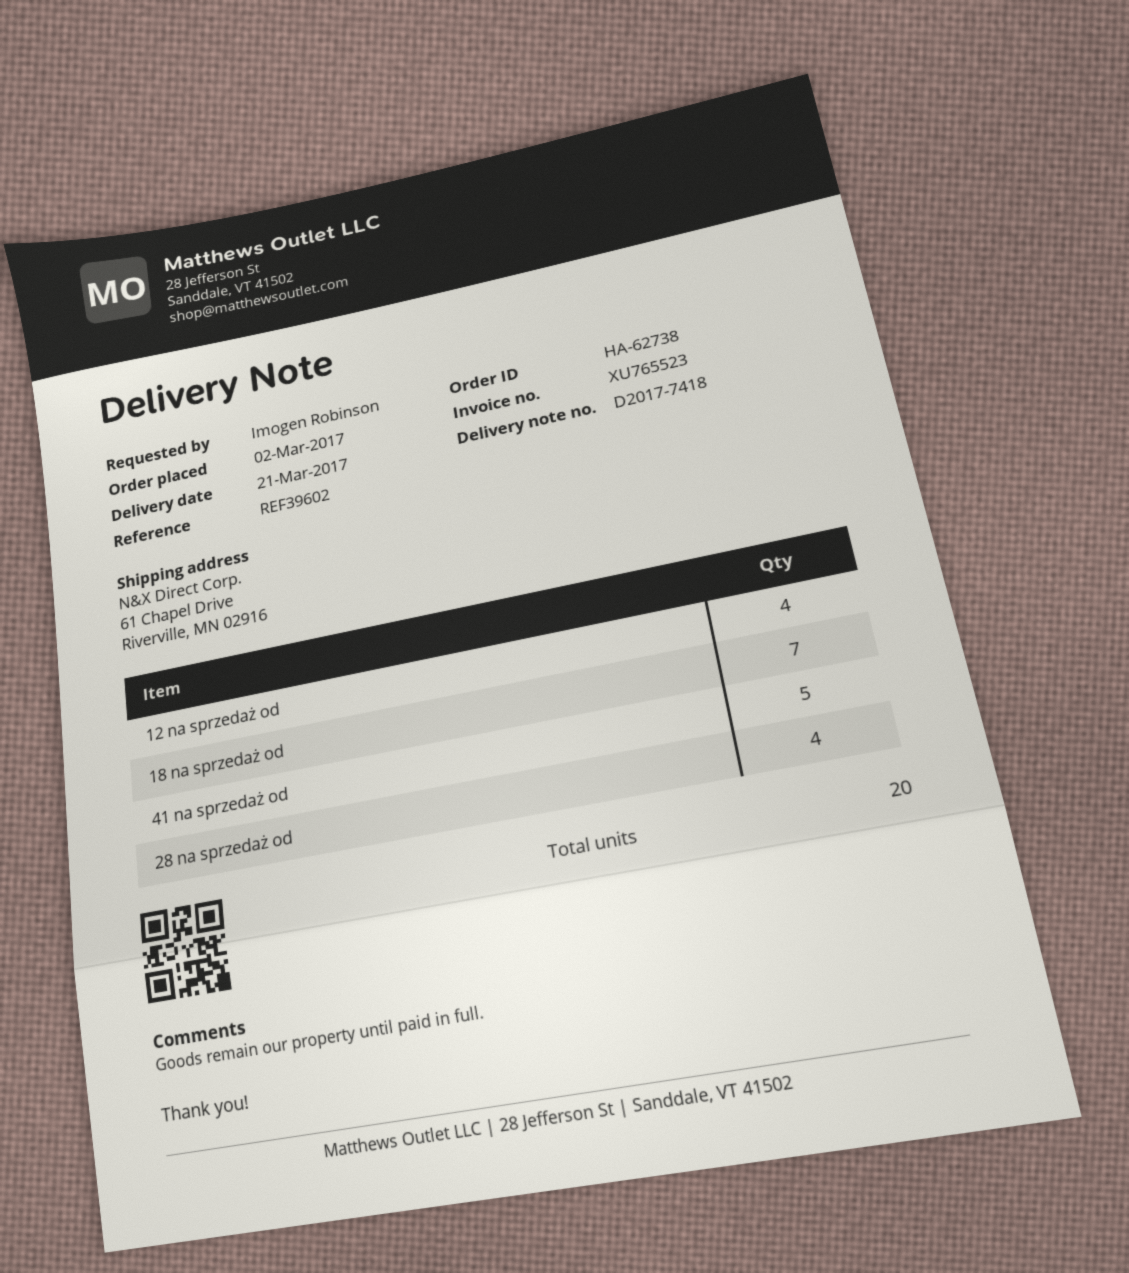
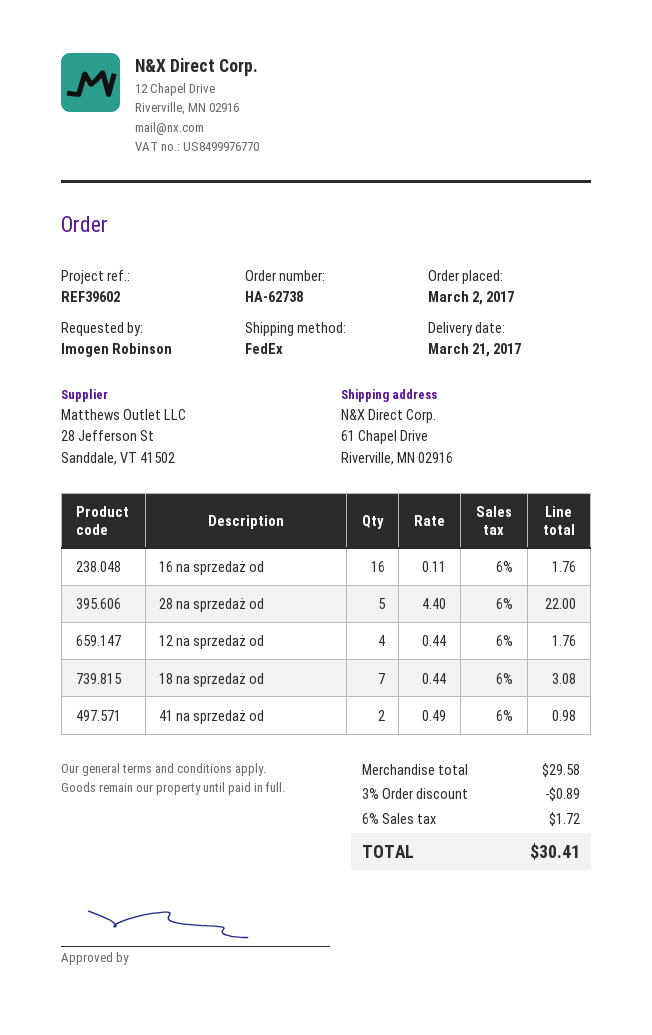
41 na sprzedaż od: 5 -> 2
28 na sprzedaż od: 4 -> 5
16 na sprzedaż od: none -> 16

